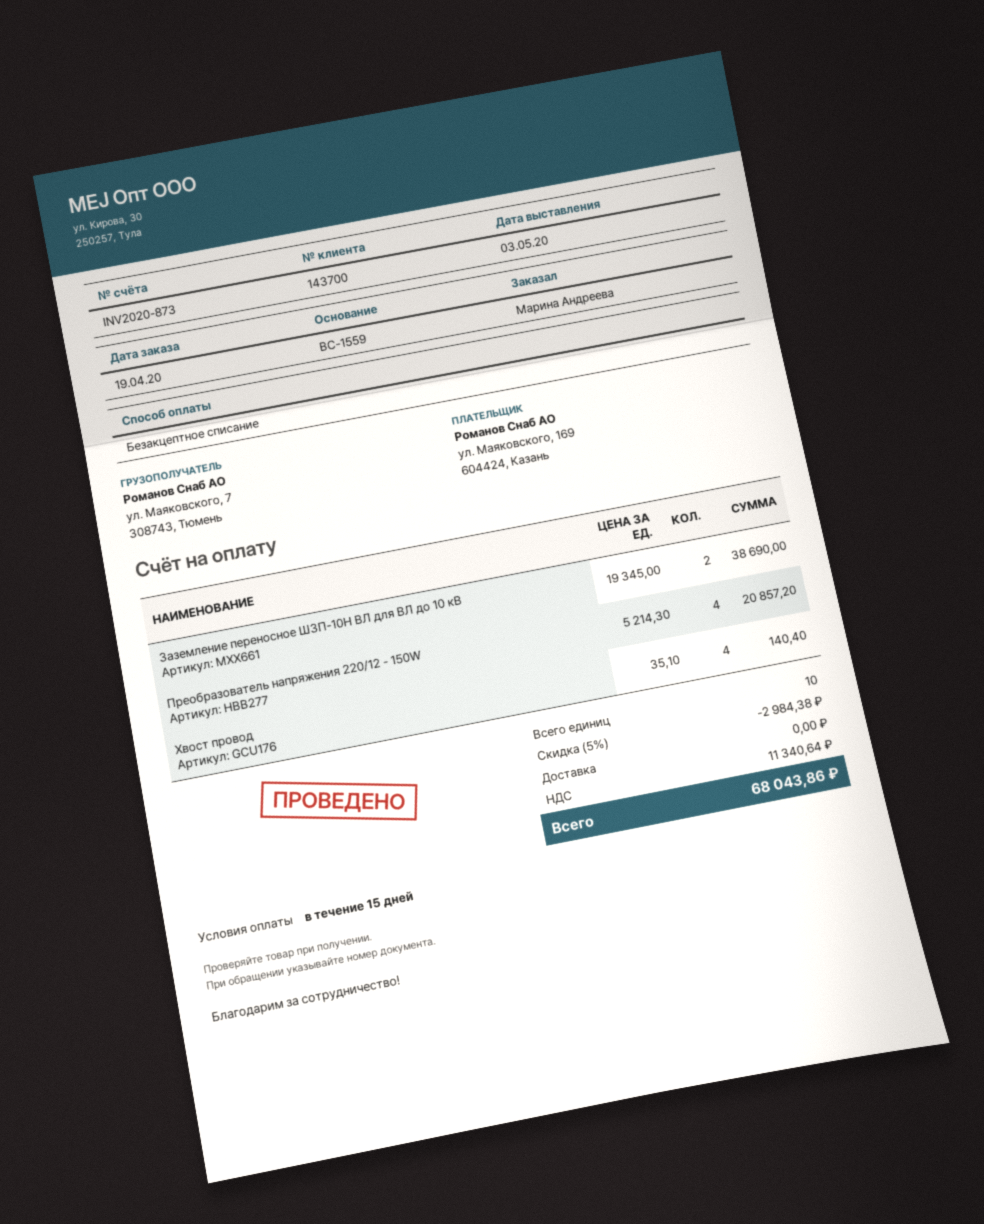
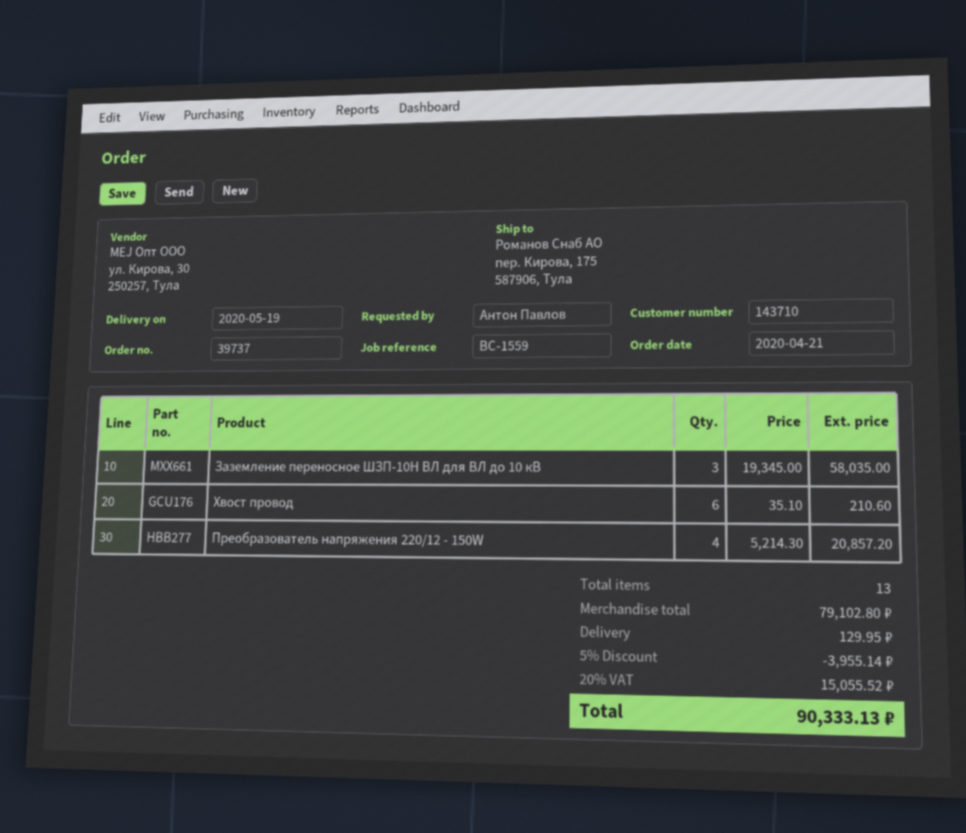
order date: 2020-04-19 -> 2020-04-21
customer number: 143700 -> 143710
ordered by: Марина Андреева -> Антон Павлов
ship to: ул. Маяковского, 7, 308743, Тюмень -> пер. Кирова, 175, 587906, Тула
Заземление переносное ШЗП-10Н ВЛ для ВЛ до 10 кВ: 2 x 19345.00 = 38690.00 -> 3 x 19345.00 = 58035.00
Хвост провод: 4 x 35.10 = 140.40 -> 6 x 35.10 = 210.60
total quantity: 10 -> 13
discount: 5% = 2984.38 -> 5% = 3955.14
shipping: 0.00 -> 129.95
tax: 11340.64 -> 15055.52
total: 68043.86 -> 90333.13

